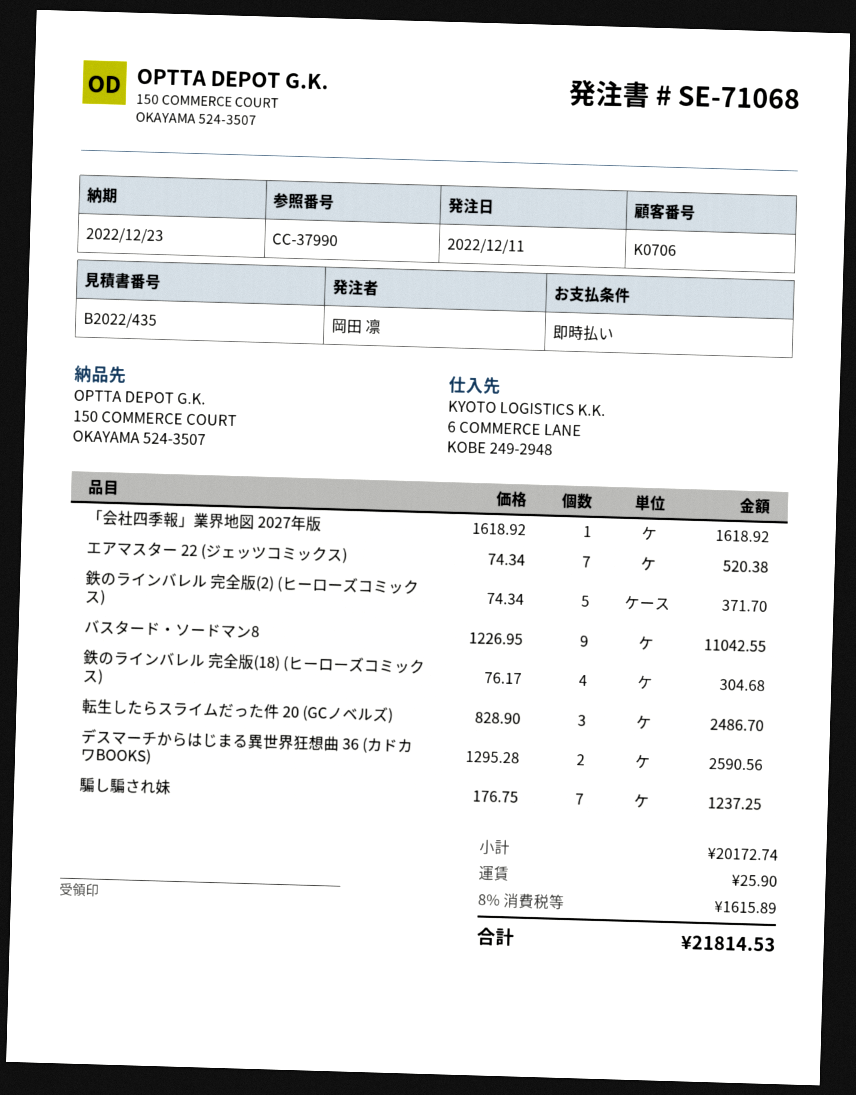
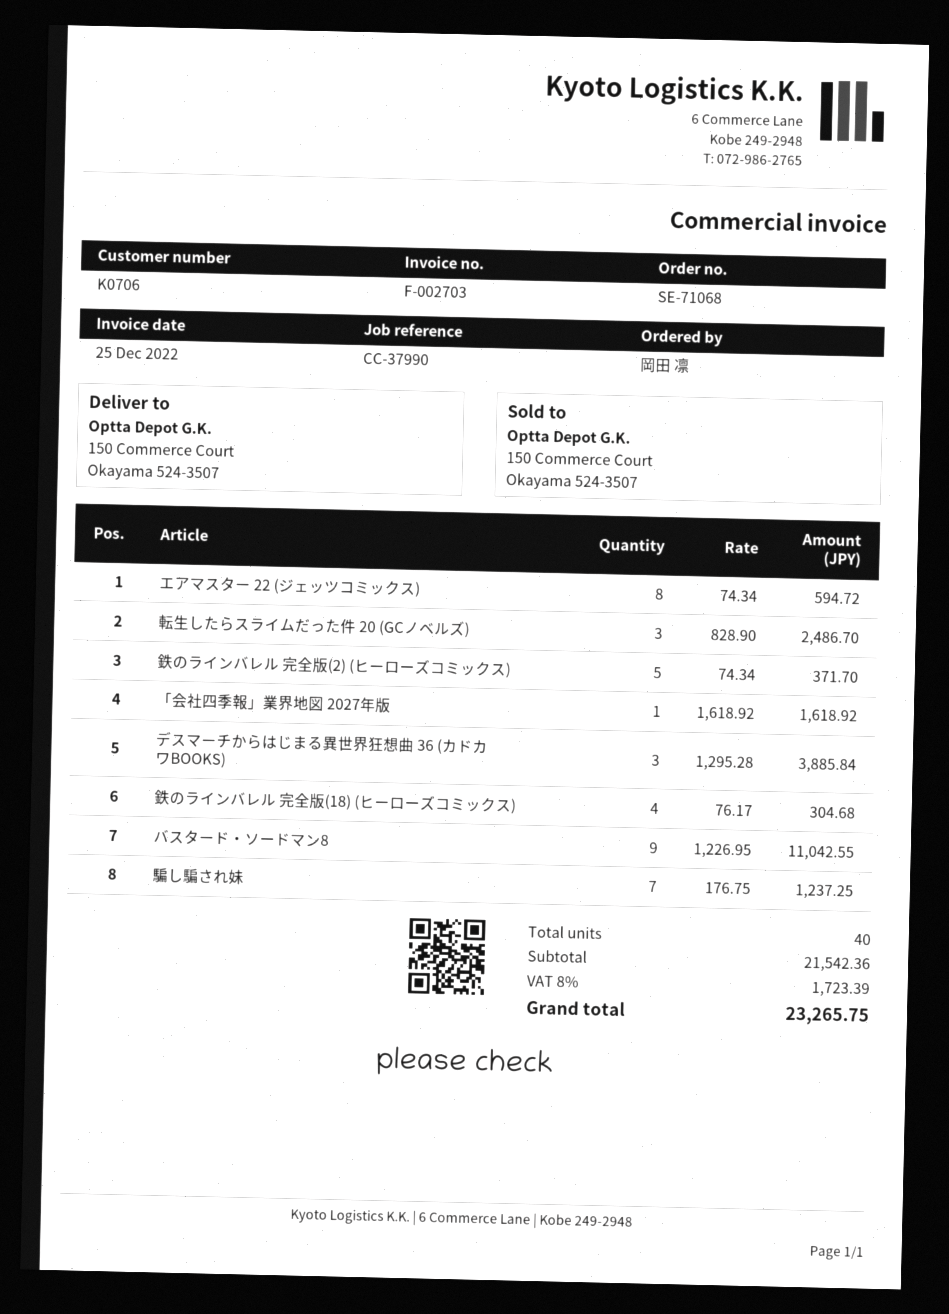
エアマスター 22 (ジェッツコミックス): 7 x 74.34 = 520.38 -> 8 x 74.34 = 594.72
デスマーチからはじまる異世界狂想曲 36 (カドカワBOOKS): 2 x 1295.28 = 2590.56 -> 3 x 1295.28 = 3885.84
subtotal: 20172.74 -> 21542.36
shipping: 25.90 -> none
tax: 8% = 1615.89 -> 8% = 1723.39
total: 21814.53 -> 23265.75

